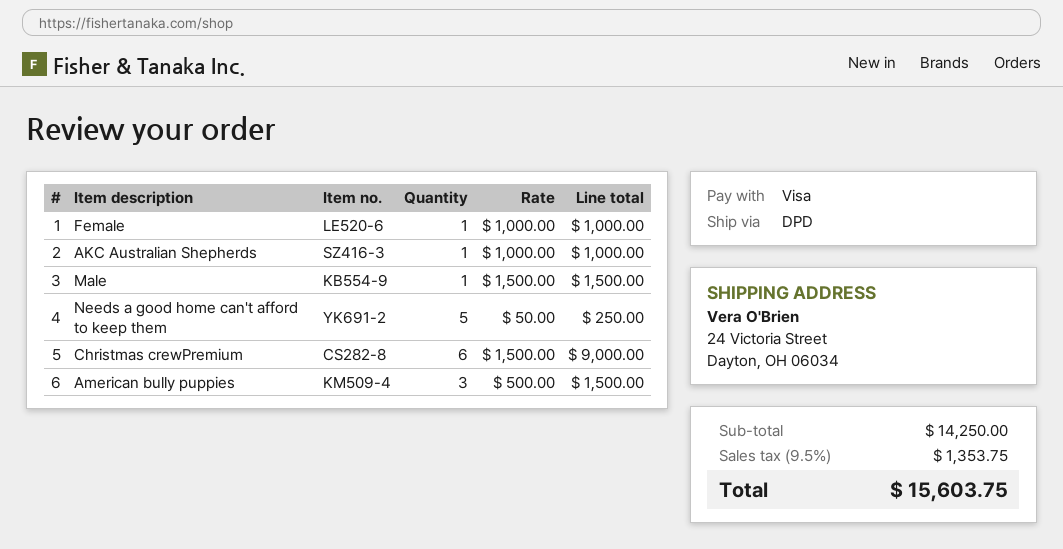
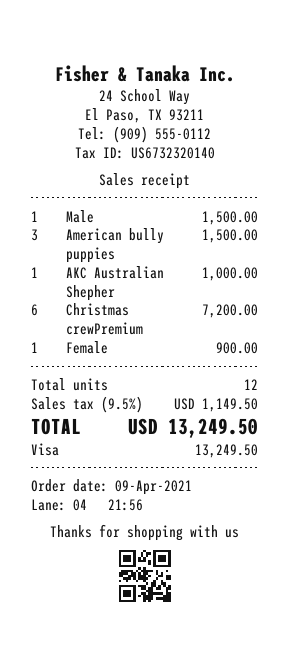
Female: 1 for 1000.00 -> 1 for 900.00
Needs a good home can't afford to keep them: 5 for 250.00 -> none
Christmas crewPremium: 6 for 9000.00 -> 6 for 7200.00
tax: 9.5% = 1353.75 -> 9.5% = 1149.50
total: 15603.75 -> 13249.50

